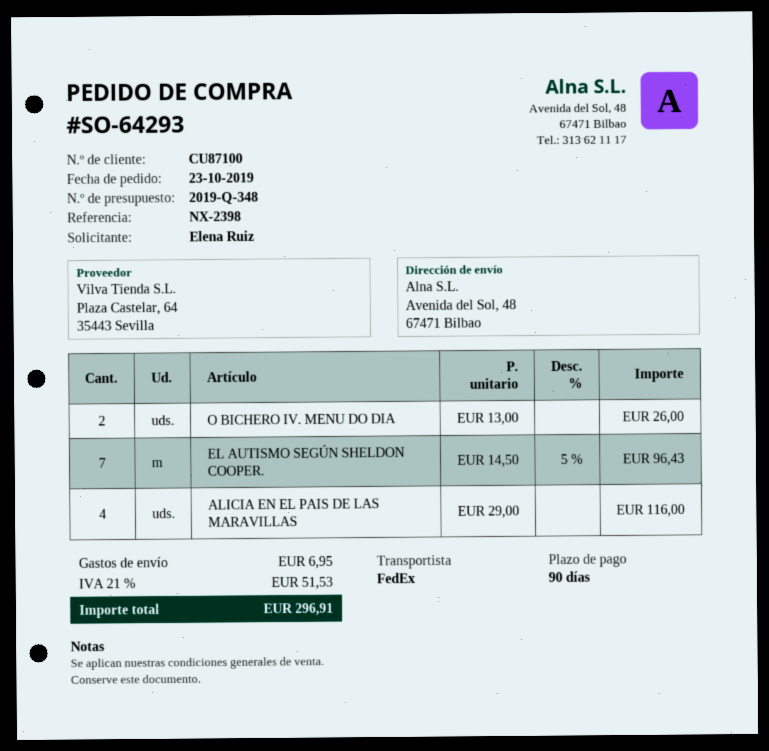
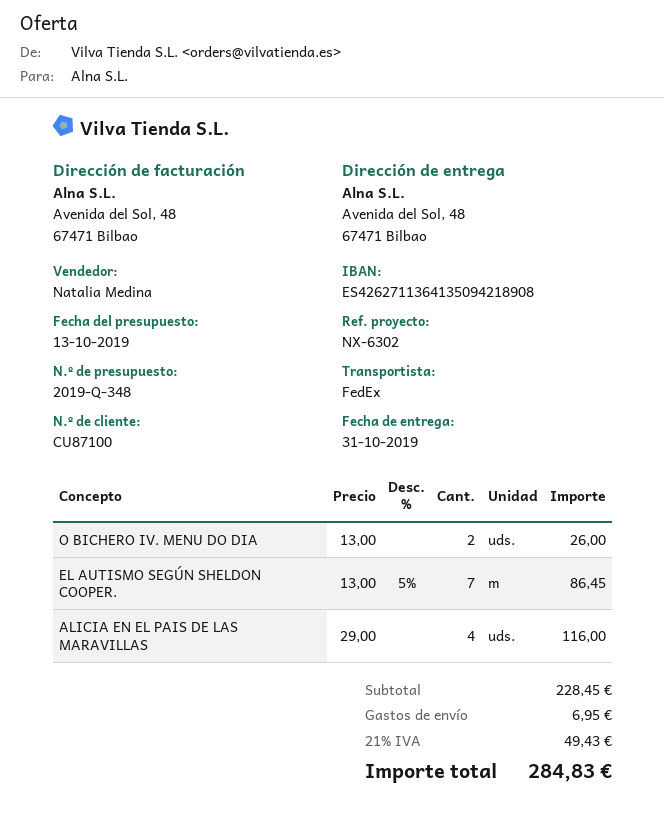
reference: NX-2398 -> NX-6302
EL AUTISMO SEGÚN SHELDON COOPER.: 7 x 14.50 - 5% = 96.43 -> 7 x 13.00 - 5% = 86.45
tax: 21% = 51.53 -> 21% = 49.43
total: 296.91 -> 284.83

